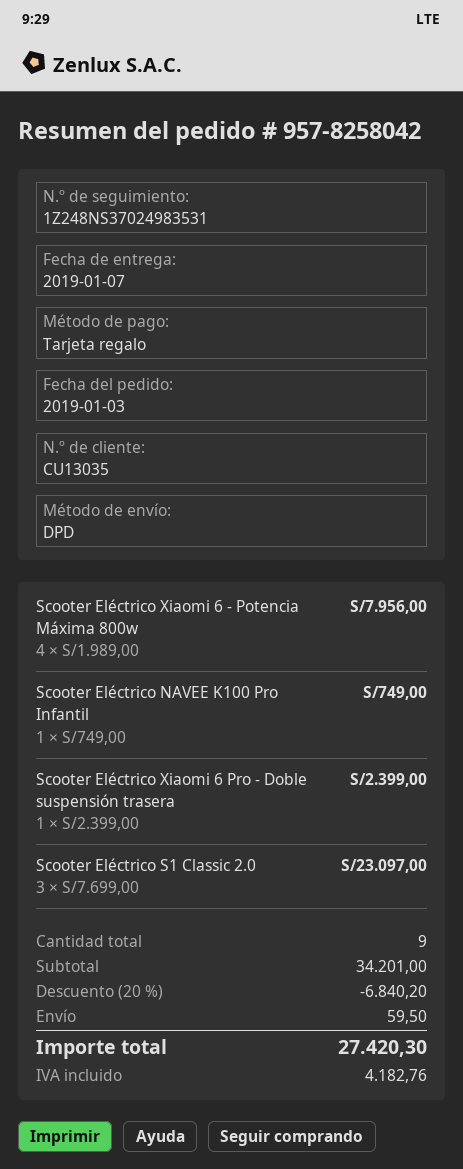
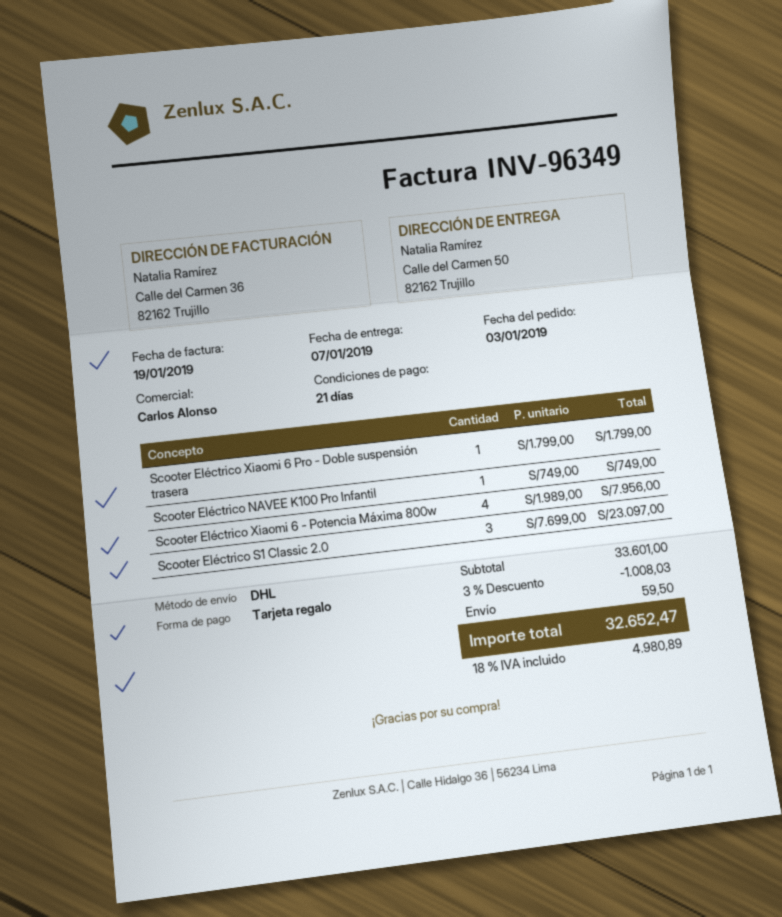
shipping method: DPD -> DHL
Scooter Eléctrico Xiaomi 6 Pro - Doble suspensión trasera: 1 x 2399.00 = 2399.00 -> 1 x 1799.00 = 1799.00
subtotal: 34201.00 -> 33601.00
discount: 20% = 6840.20 -> 3% = 1008.03
tax: 4182.76 -> 4980.89
total: 27420.30 -> 32652.47

